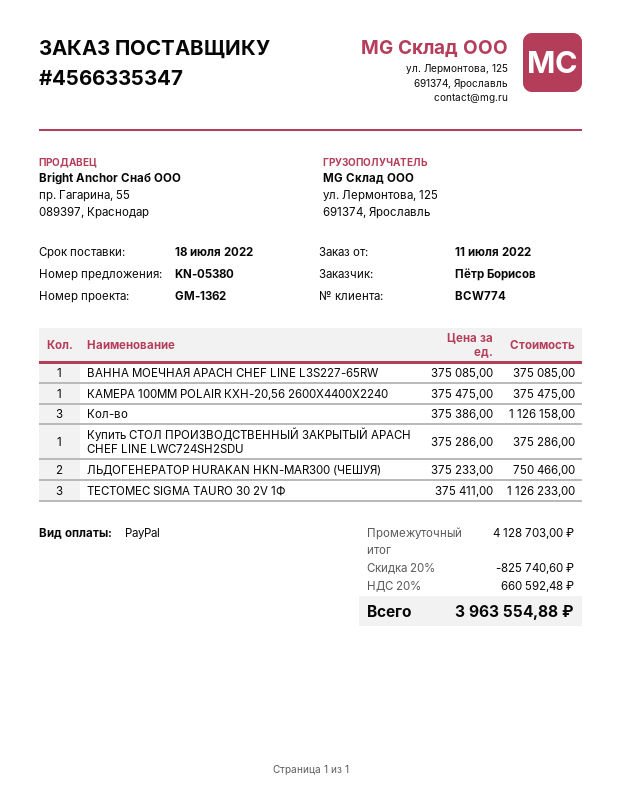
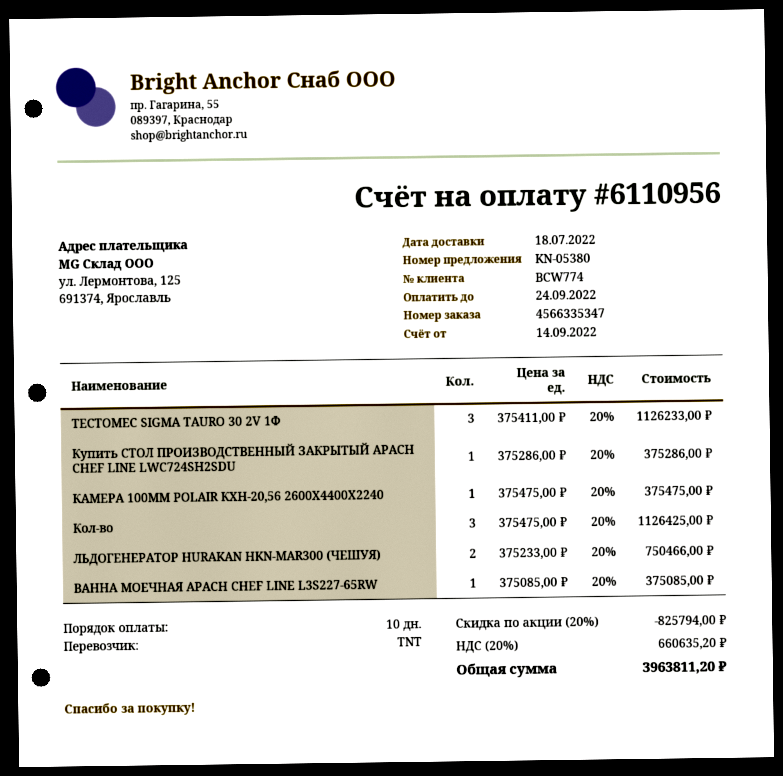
Кол-во: 3 x 375386.00 = 1126158.00 -> 3 x 375475.00 = 1126425.00
discount: 20% = 825740.60 -> 20% = 825794.00
tax: 20% = 660592.48 -> 20% = 660635.20
total: 3963554.88 -> 3963811.20

